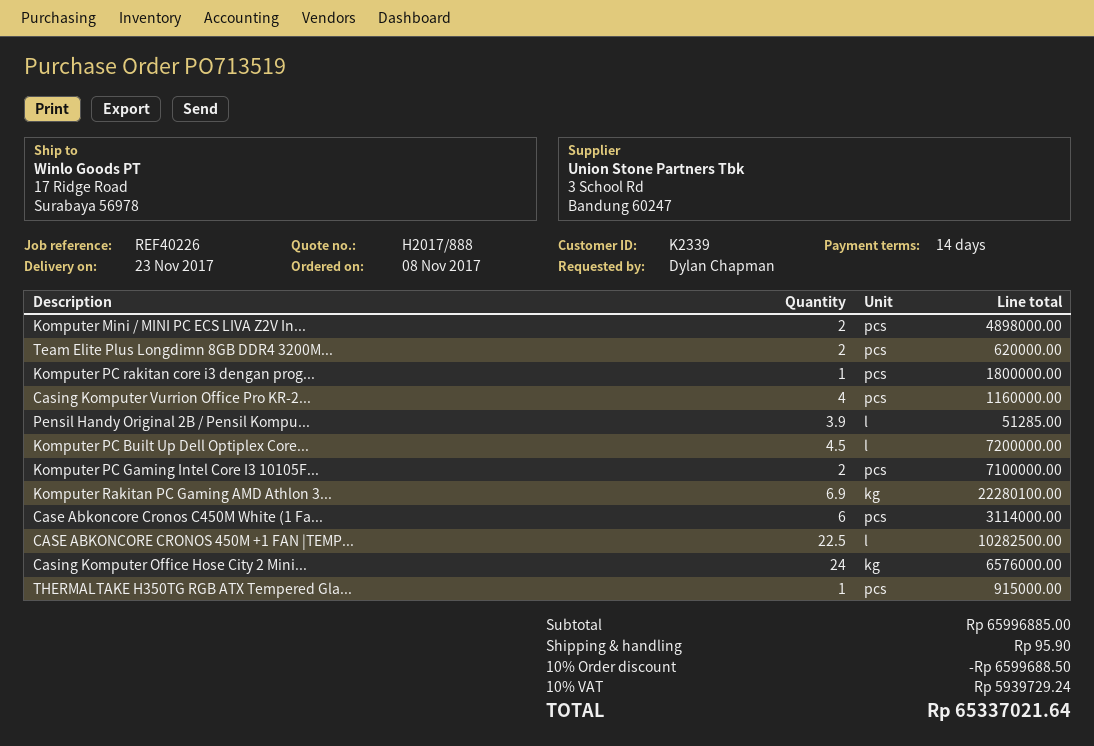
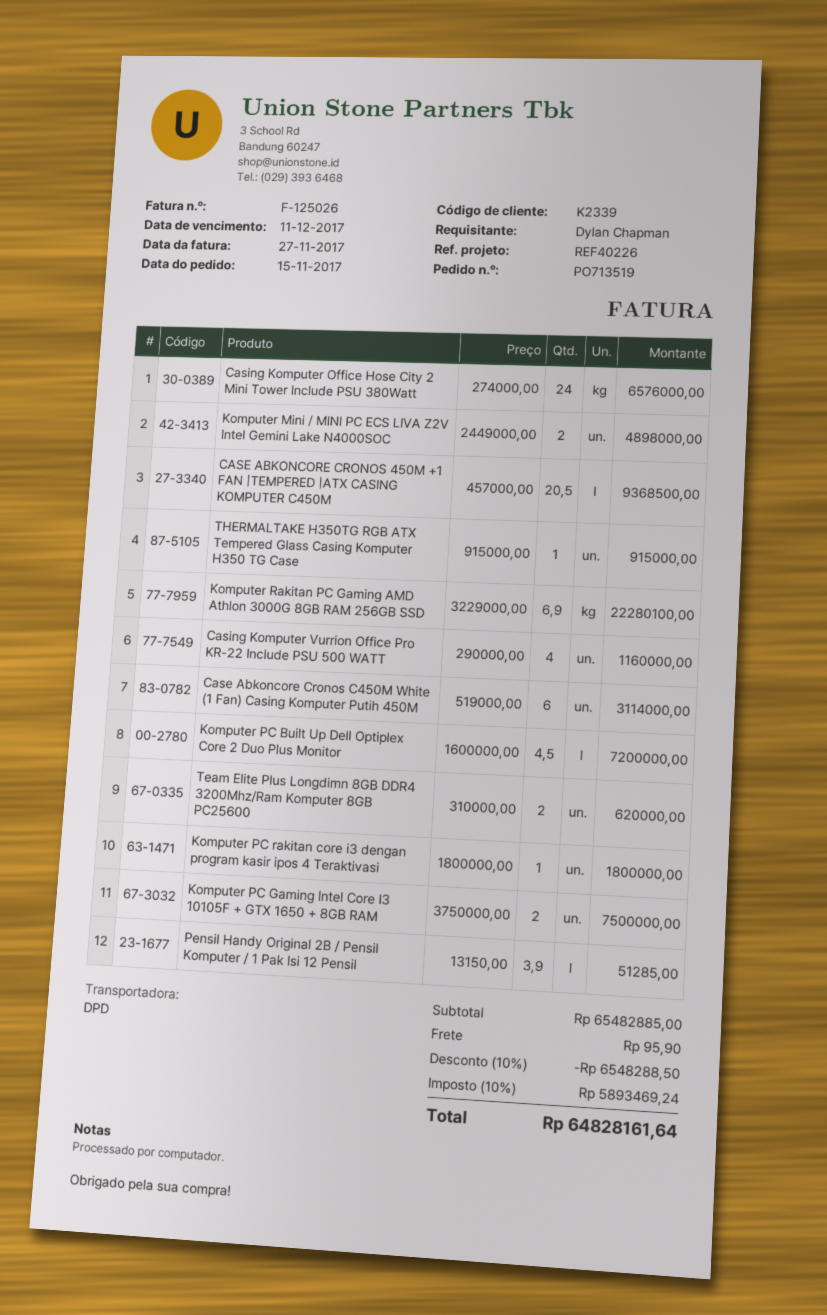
order date: 2017-11-08 -> 2017-11-15
Komputer PC Gaming Intel Core I3 10105F...: 2 for 7100000.00 -> 2 for 7500000.00
CASE ABKONCORE CRONOS 450M +1 FAN |TEMP...: 22.5 for 10282500.00 -> 20.5 for 9368500.00
subtotal: 65996885.00 -> 65482885.00
discount: 10% = 6599688.50 -> 10% = 6548288.50
tax: 10% = 5939729.24 -> 10% = 5893469.24
total: 65337021.64 -> 64828161.64

